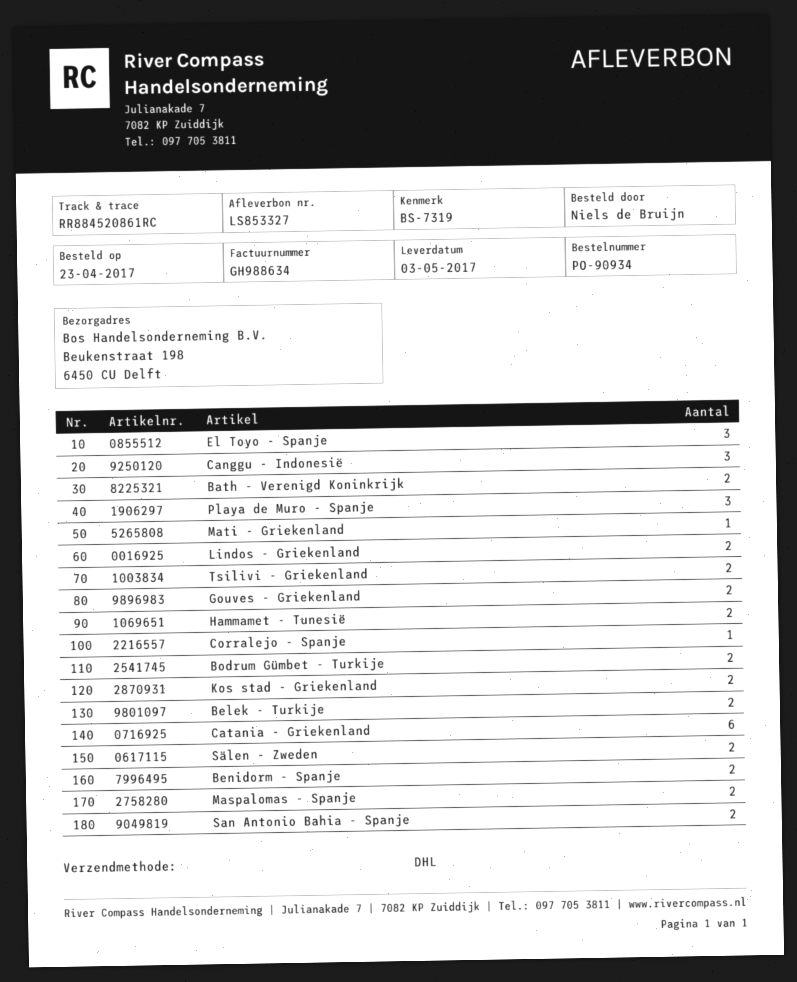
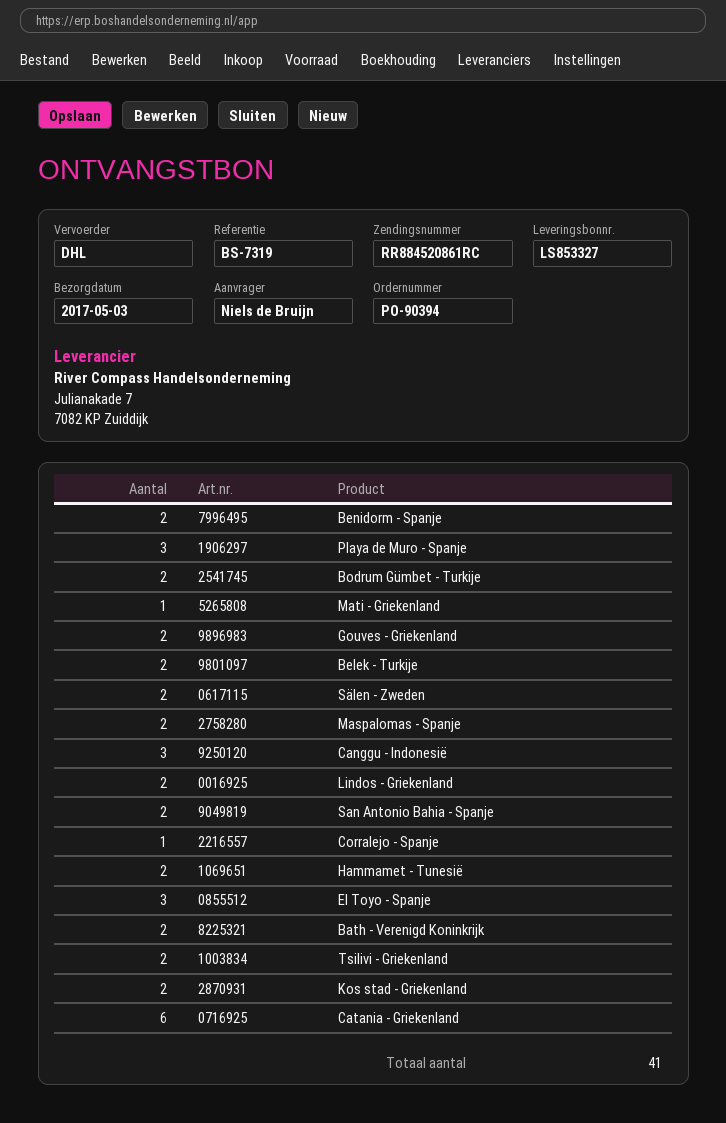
order number: PO-90934 -> PO-90394

